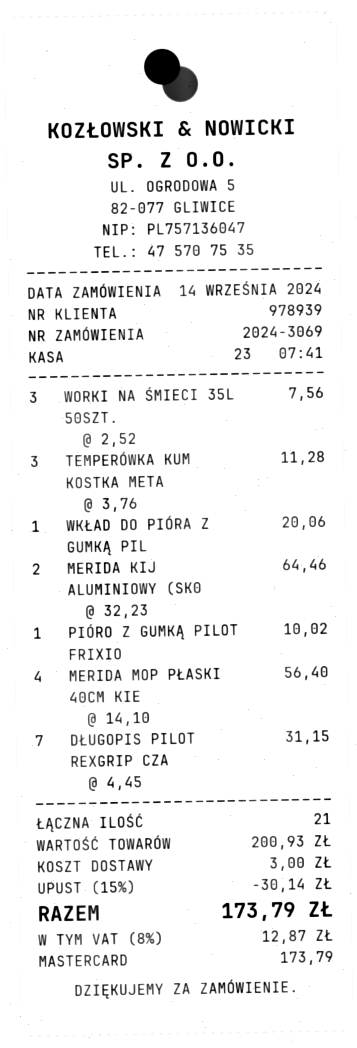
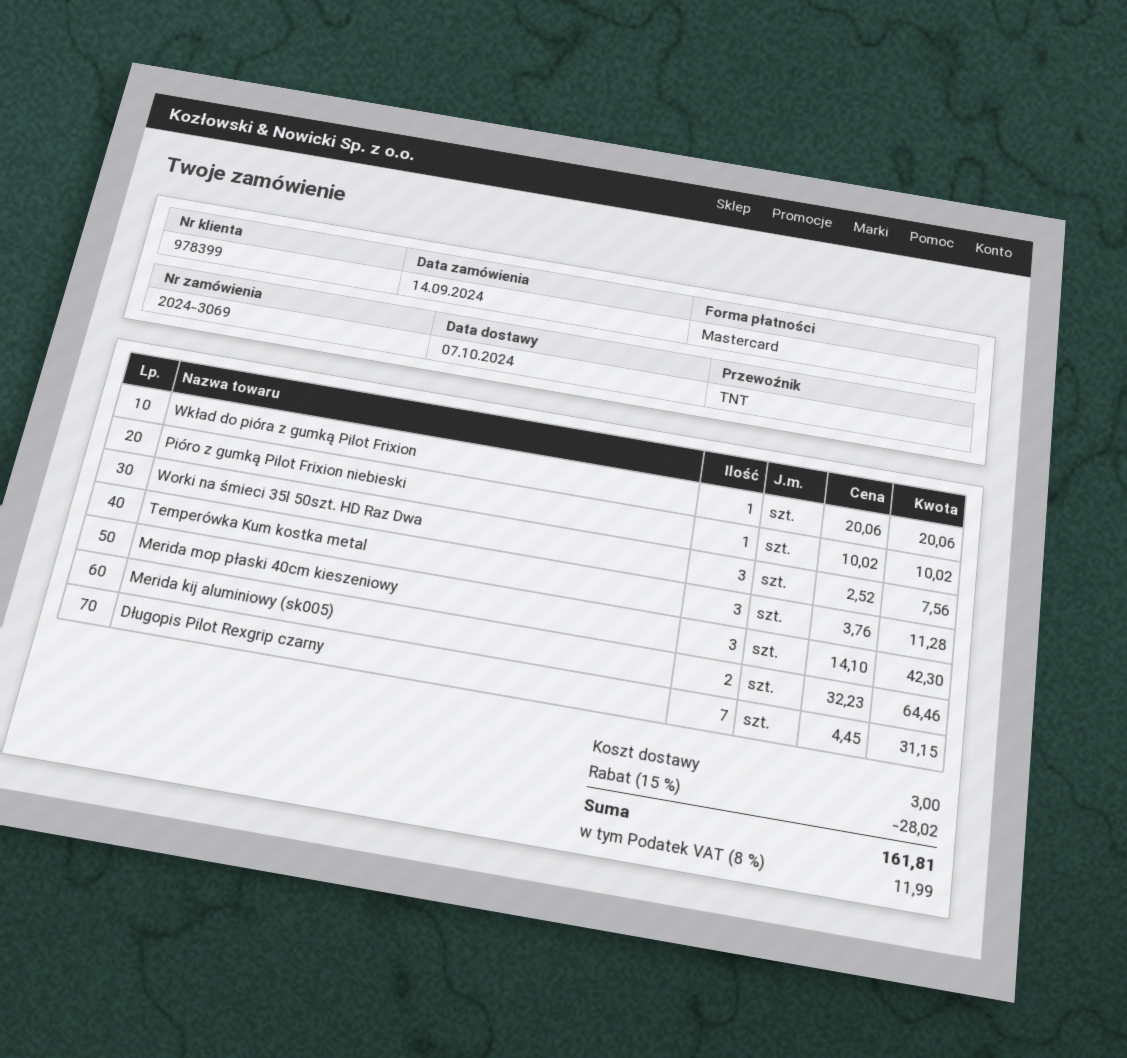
customer number: 978939 -> 978399
MERIDA MOP PŁASKI 40CM KIE: 4 x 14.10 = 56.40 -> 3 x 14.10 = 42.30
discount: 15% = 30.14 -> 15% = 28.02
tax: 8% = 12.87 -> 8% = 11.99
total: 173.79 -> 161.81

